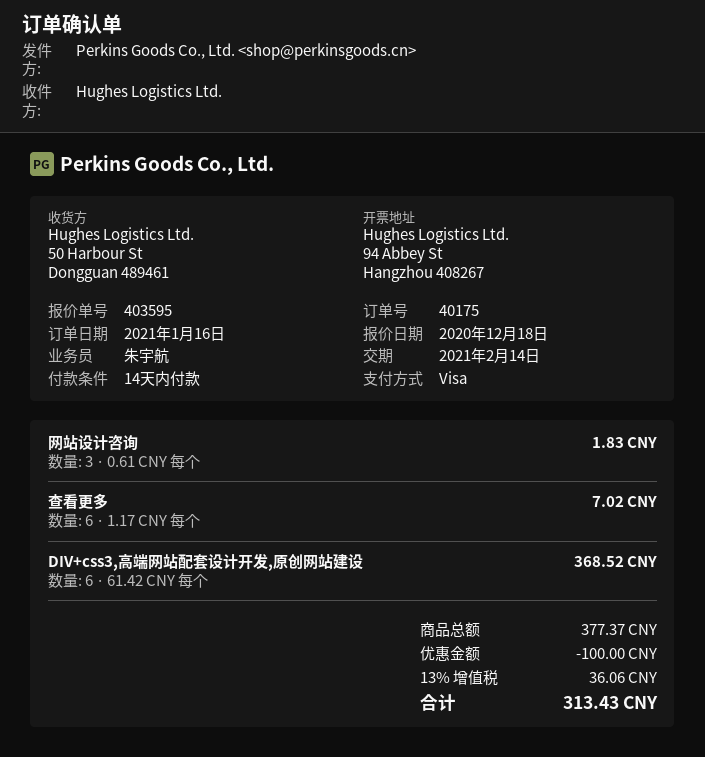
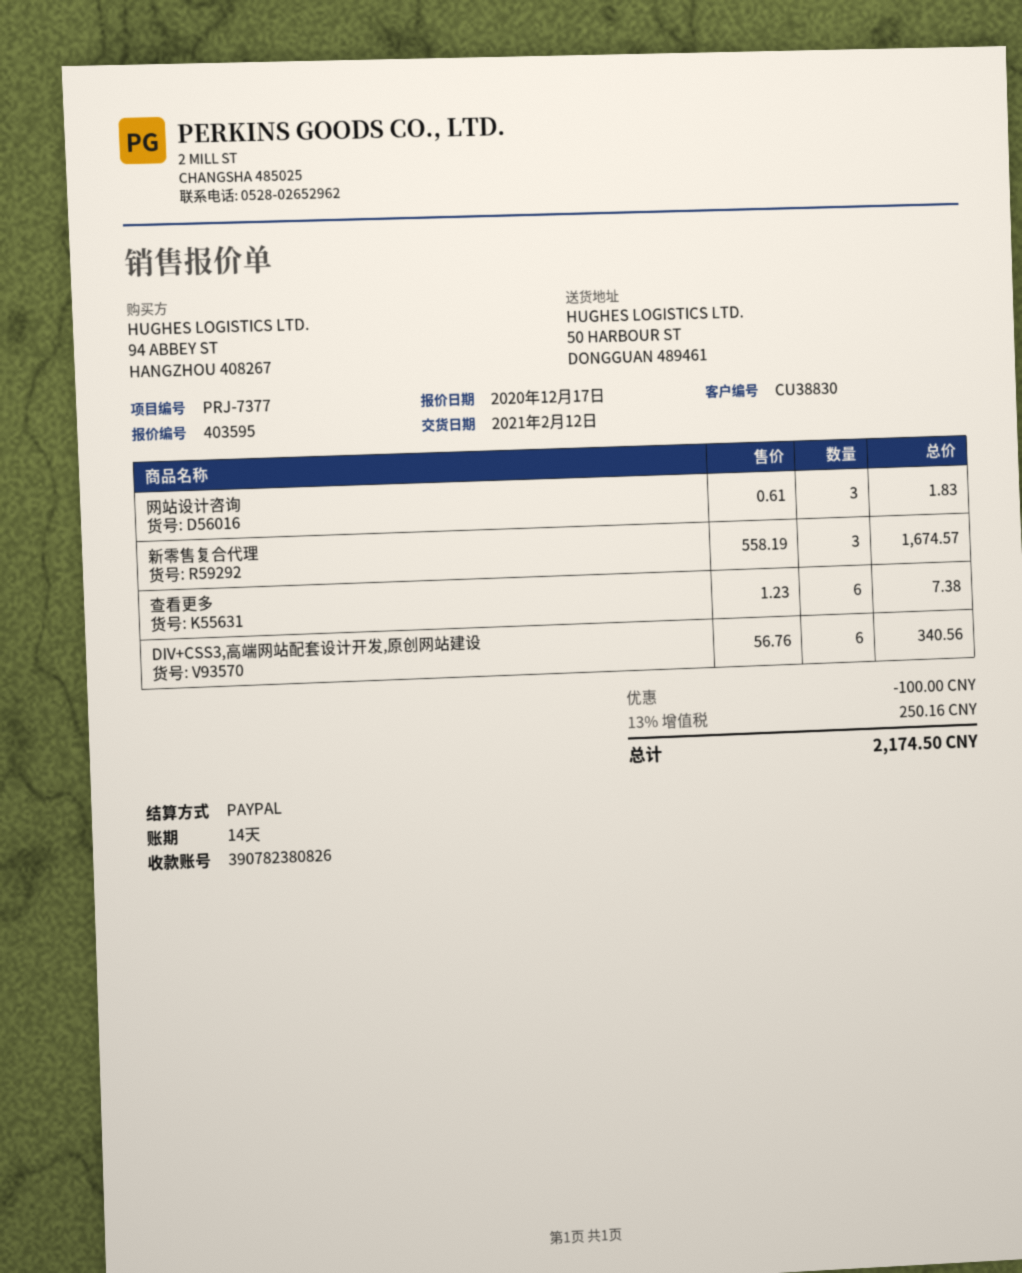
quote date: 2020-12-18 -> 2020-12-17
delivery date: 2021-02-14 -> 2021-02-12
payment method: Visa -> PayPal
查看更多: 6 x 1.17 = 7.02 -> 6 x 1.23 = 7.38
DIV+css3,高端网站配套设计开发,原创网站建设: 6 x 61.42 = 368.52 -> 6 x 56.76 = 340.56
新零售复合代理: none -> 3 x 558.19 = 1674.57
tax: 13% = 36.06 -> 13% = 250.16
total: 313.43 -> 2174.50

